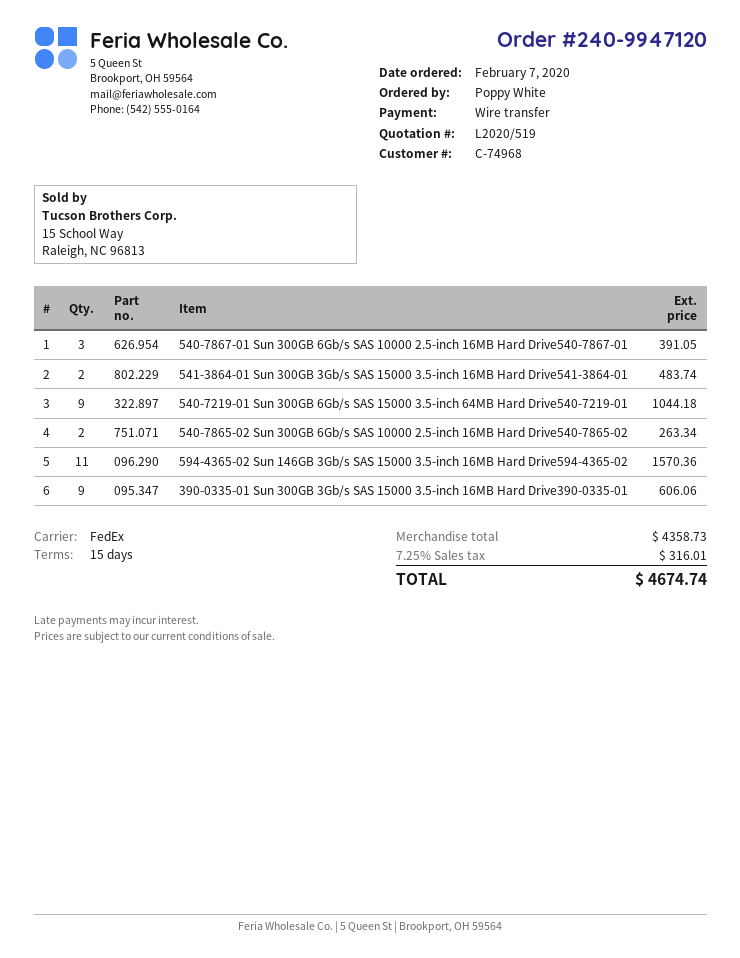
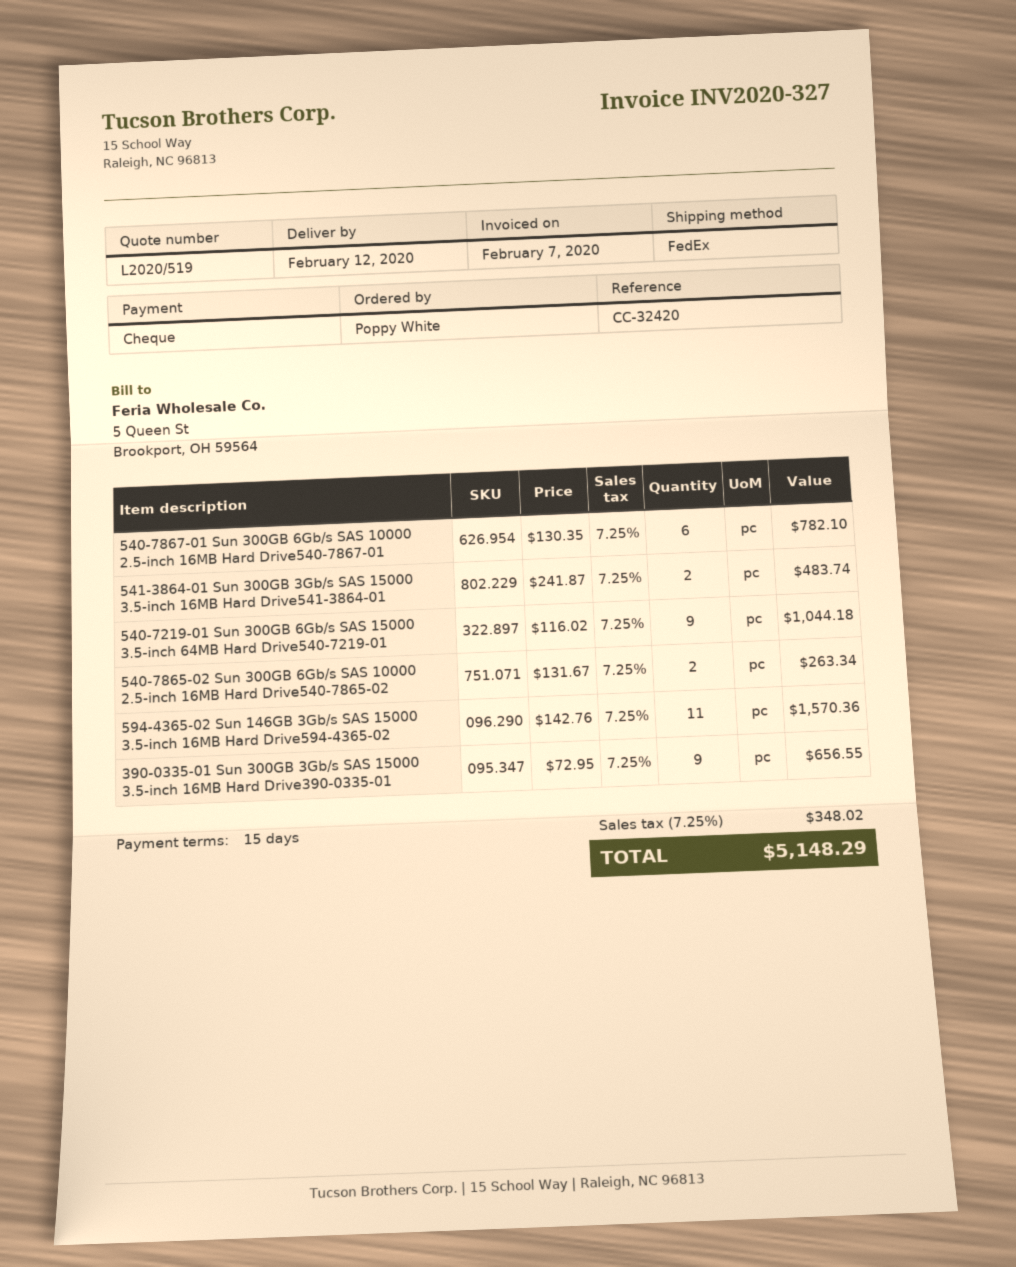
payment method: bank transfer -> cheque
540-7867-01 Sun 300GB 6Gb/s SAS 10000 2.5-inch 16MB Hard Drive540-7867-01: 3 for 391.05 -> 6 for 782.10
390-0335-01 Sun 300GB 3Gb/s SAS 15000 3.5-inch 16MB Hard Drive390-0335-01: 9 for 606.06 -> 9 for 656.55
tax: 7.25% = 316.01 -> 7.25% = 348.02
total: 4674.74 -> 5148.29

